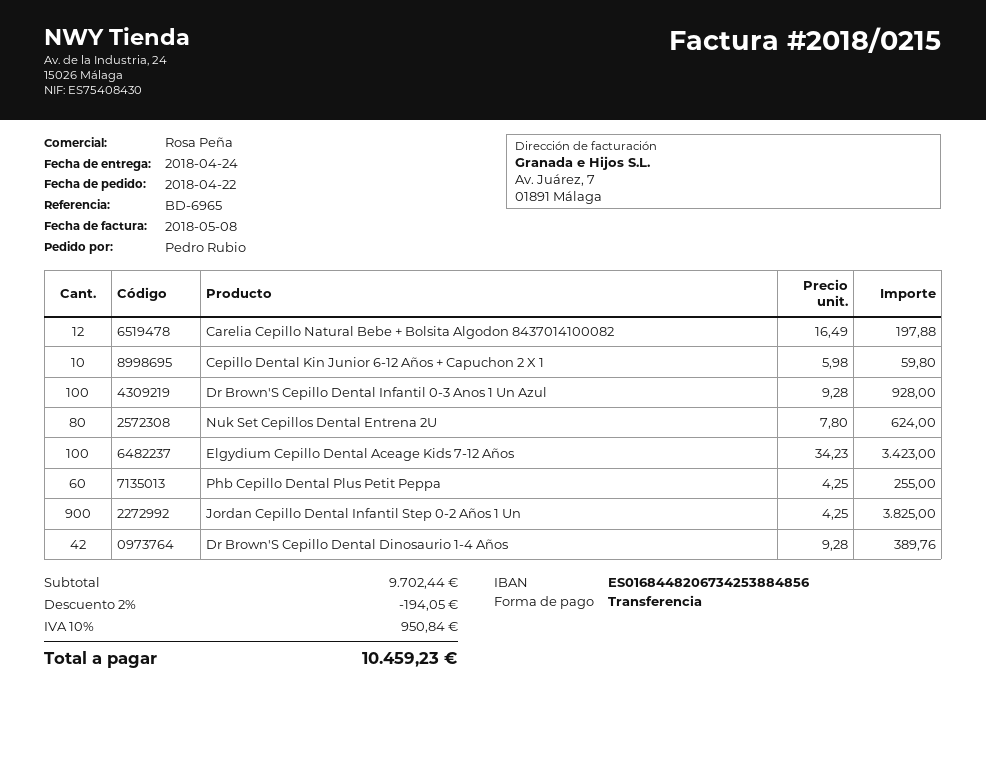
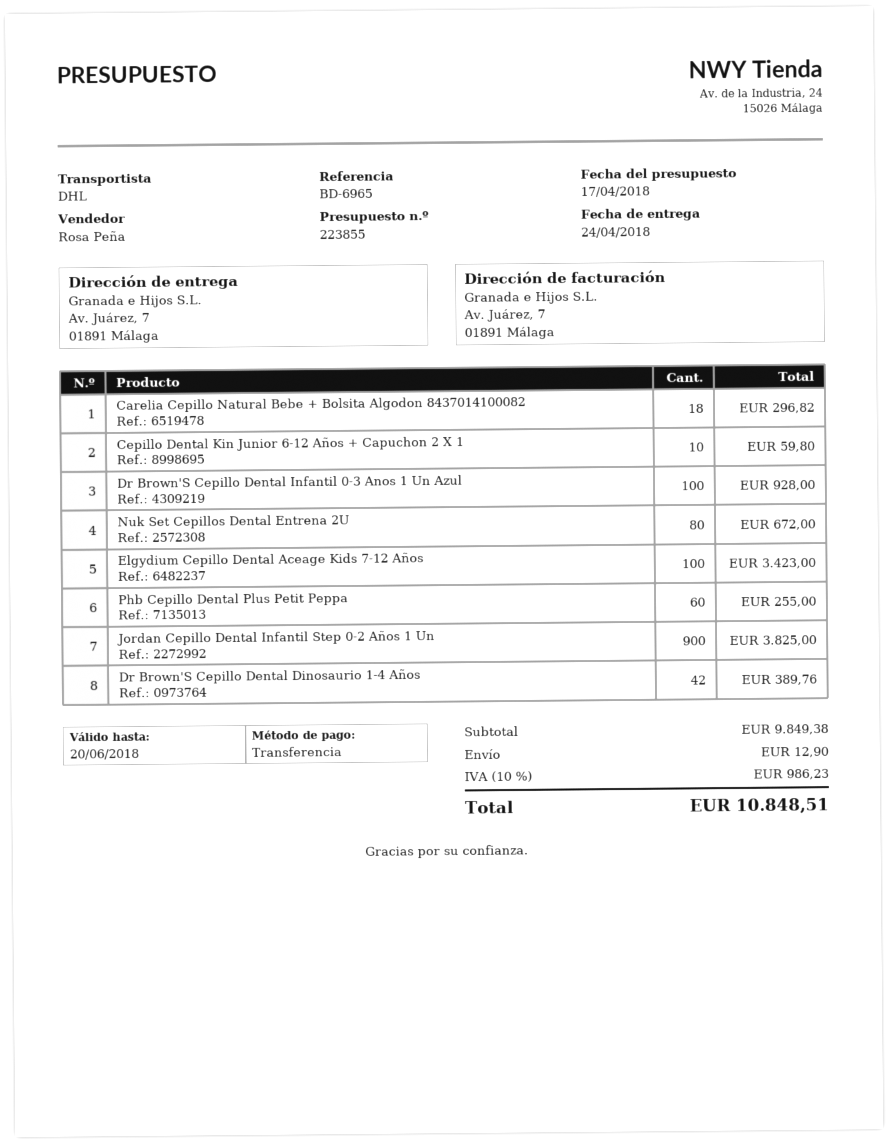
Carelia Cepillo Natural Bebe + Bolsita Algodon 8437014100082: 12 for 197.88 -> 18 for 296.82
Nuk Set Cepillos Dental Entrena 2U: 80 for 624.00 -> 80 for 672.00
subtotal: 9702.44 -> 9849.38
discount: 2% = 194.05 -> none
shipping: none -> 12.90
tax: 10% = 950.84 -> 10% = 986.23
total: 10459.23 -> 10848.51

